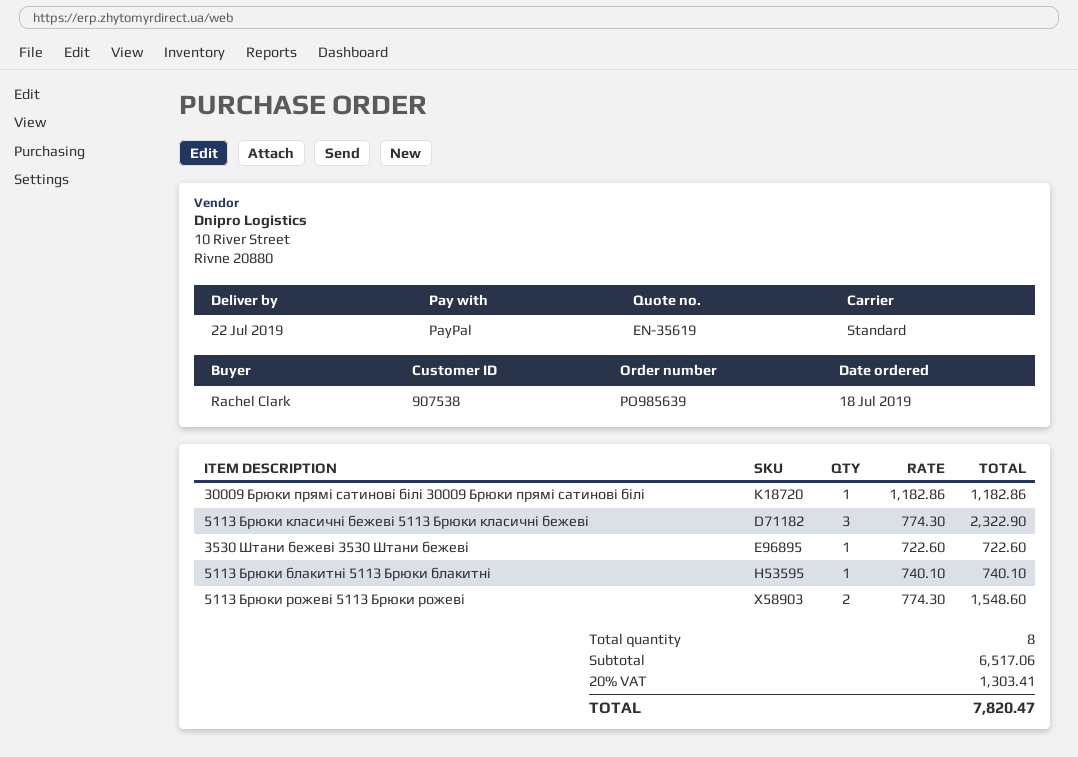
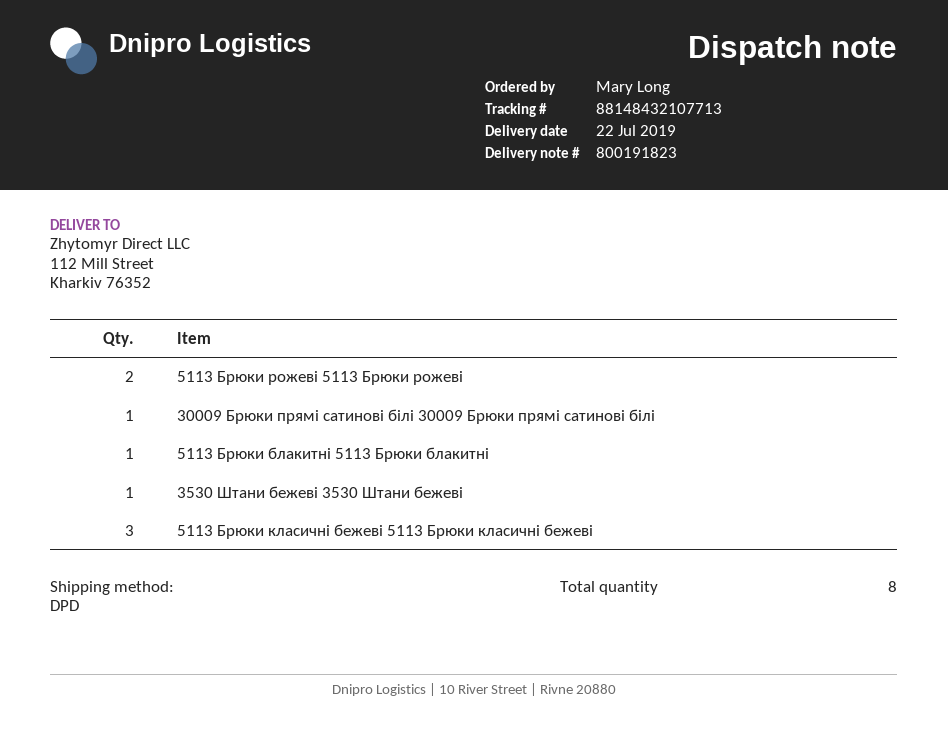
ordered by: Rachel Clark -> Mary Long
shipping method: standard -> DPD

